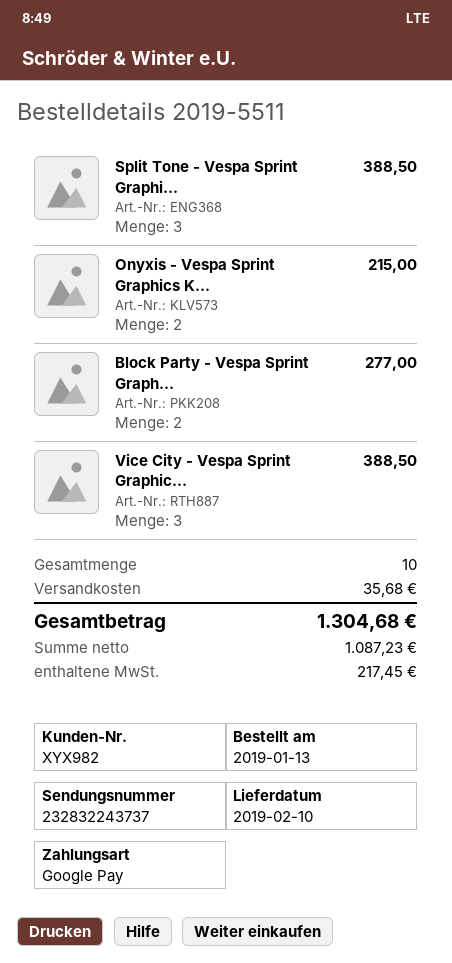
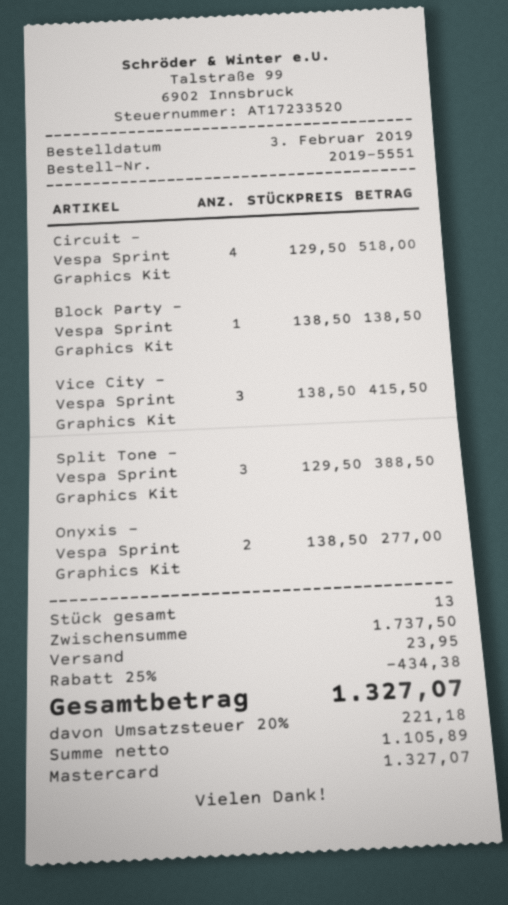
order number: 2019-5511 -> 2019-5551
order date: 2019-01-13 -> 2019-02-03
payment method: Google Pay -> Mastercard
Onyxis - Vespa Sprint Graphics K...: 2 for 215.00 -> 2 for 277.00
Block Party - Vespa Sprint Graph...: 2 for 277.00 -> 1 for 138.50
Vice City - Vespa Sprint Graphic...: 3 for 388.50 -> 3 for 415.50
Circuit - Vespa Sprint Graphics Kit: none -> 4 for 518.00
total quantity: 10 -> 13
discount: none -> 25% = 434.38
shipping: 35.68 -> 23.95
net: 1087.23 -> 1105.89
tax: 217.45 -> 221.18
total: 1304.68 -> 1327.07

